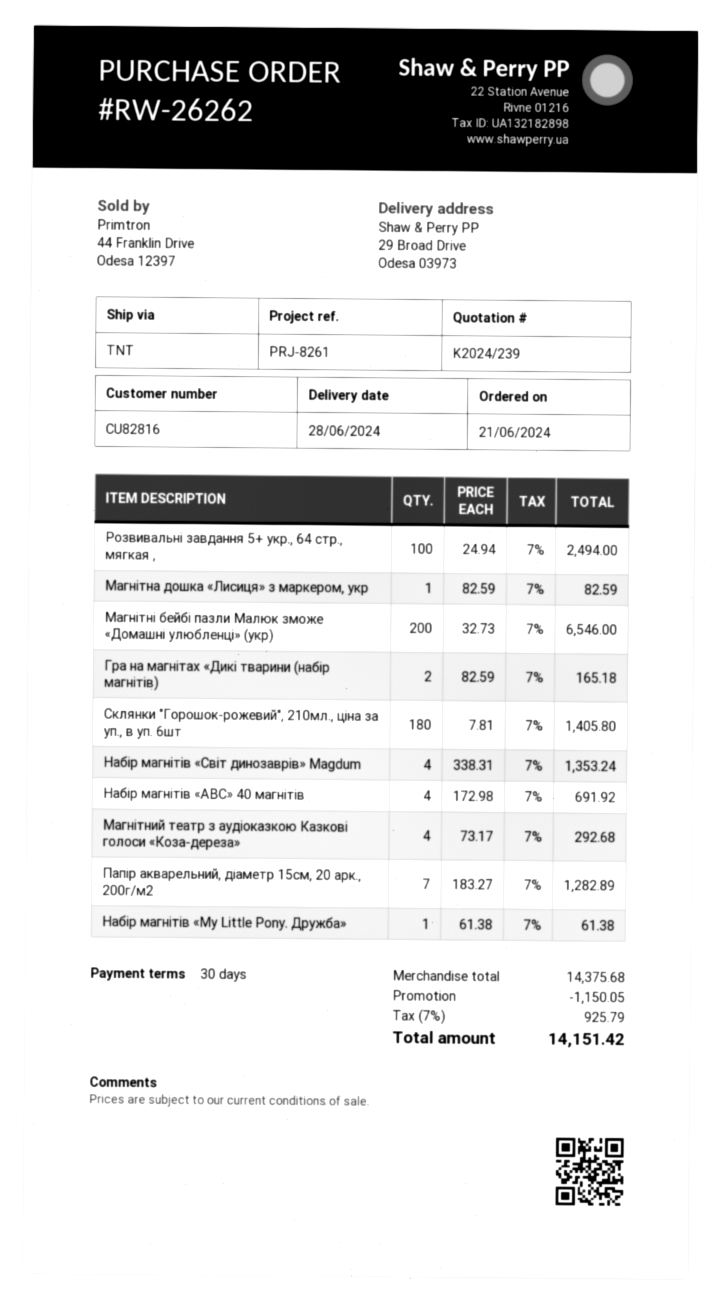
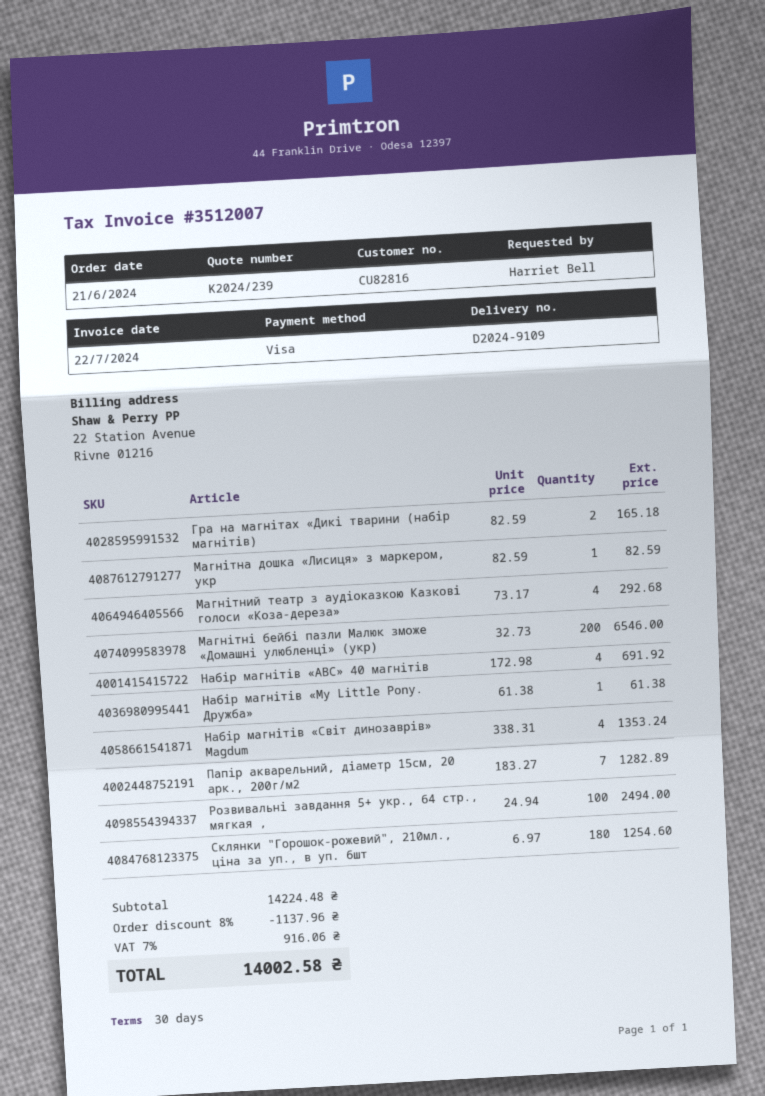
Склянки "Горошок-рожевий", 210мл., ціна за уп., в уп. 6шт: 180 x 7.81 = 1405.80 -> 180 x 6.97 = 1254.60
subtotal: 14375.68 -> 14224.48
discount: 1150.05 -> 1137.96
tax: 7% = 925.79 -> 7% = 916.06
total: 14151.42 -> 14002.58

